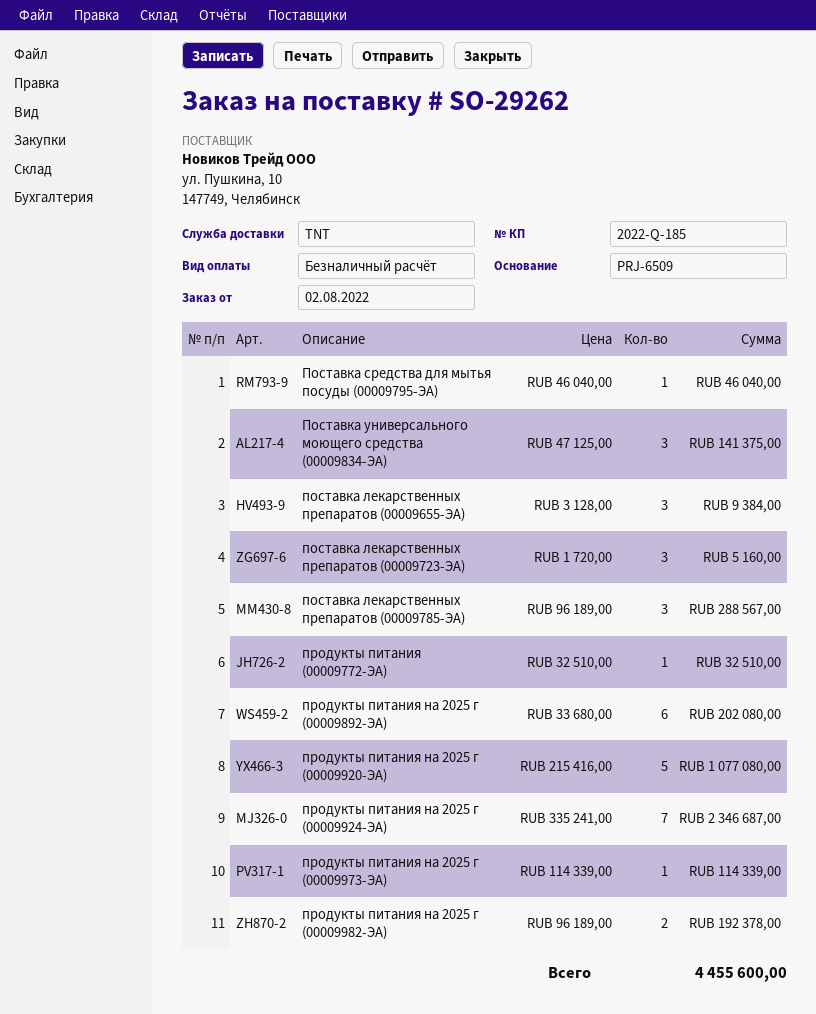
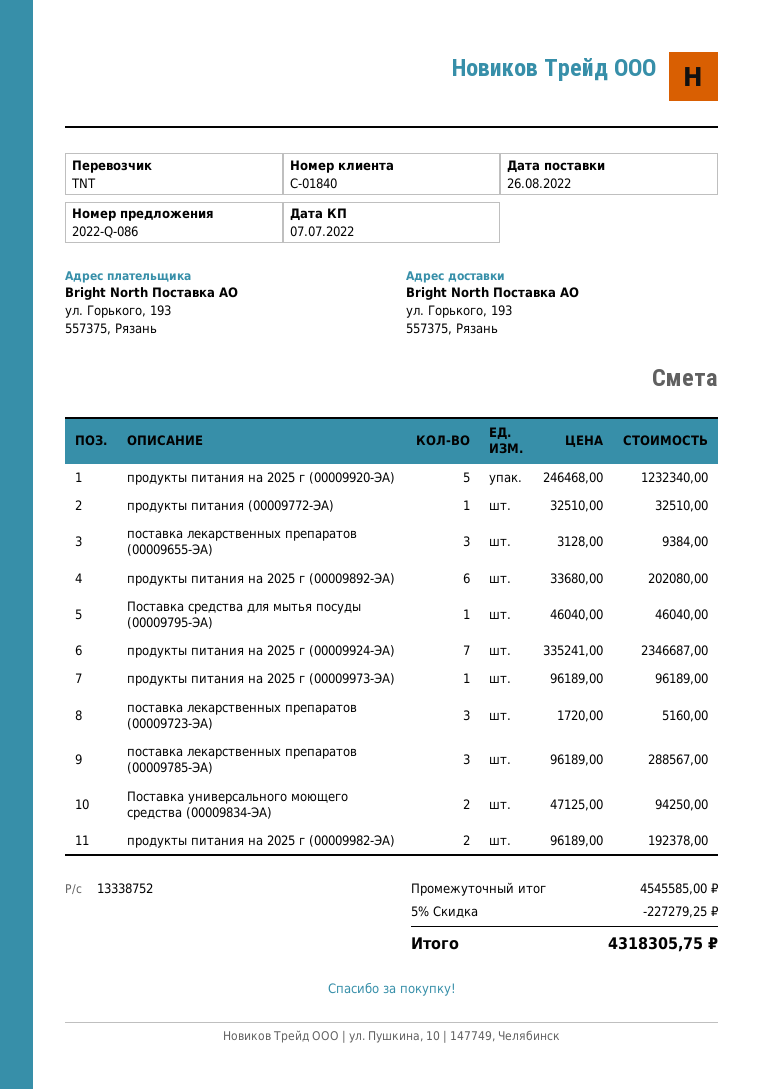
quote number: 2022-Q-185 -> 2022-Q-086
Поставка универсального моющего средства (00009834-ЭА): 3 x 47125.00 = 141375.00 -> 2 x 47125.00 = 94250.00
продукты питания на 2025 г (00009920-ЭА): 5 x 215416.00 = 1077080.00 -> 5 x 246468.00 = 1232340.00
продукты питания на 2025 г (00009973-ЭА): 1 x 114339.00 = 114339.00 -> 1 x 96189.00 = 96189.00
discount: none -> 5% = 227279.25
total: 4455600.00 -> 4318305.75

